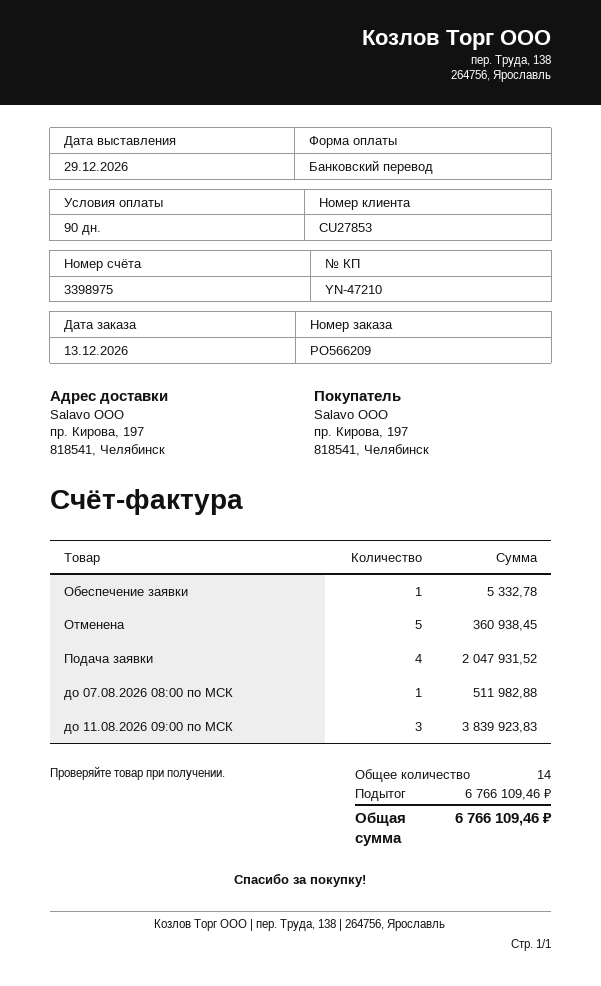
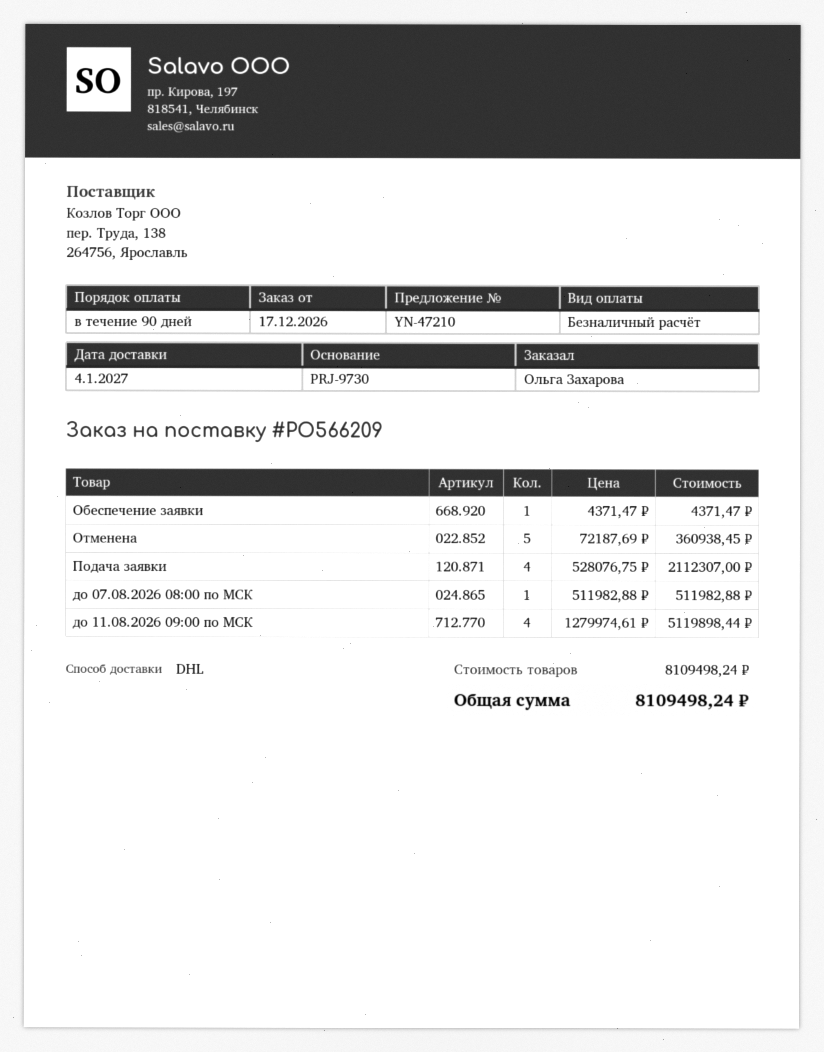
order date: 2026-12-13 -> 2026-12-17
Обеспечение заявки: 1 for 5332.78 -> 1 for 4371.47
Подача заявки: 4 for 2047931.52 -> 4 for 2112307.00
до 11.08.2026 09:00 по МСК: 3 for 3839923.83 -> 4 for 5119898.44
subtotal: 6766109.46 -> 8109498.24
total: 6766109.46 -> 8109498.24

